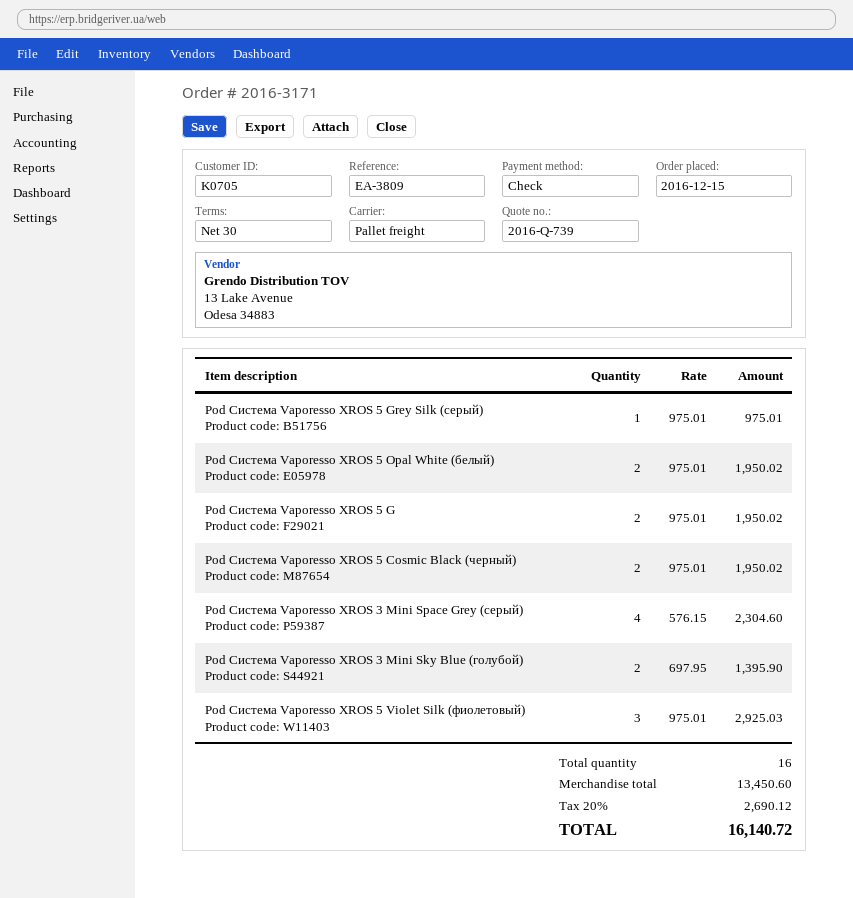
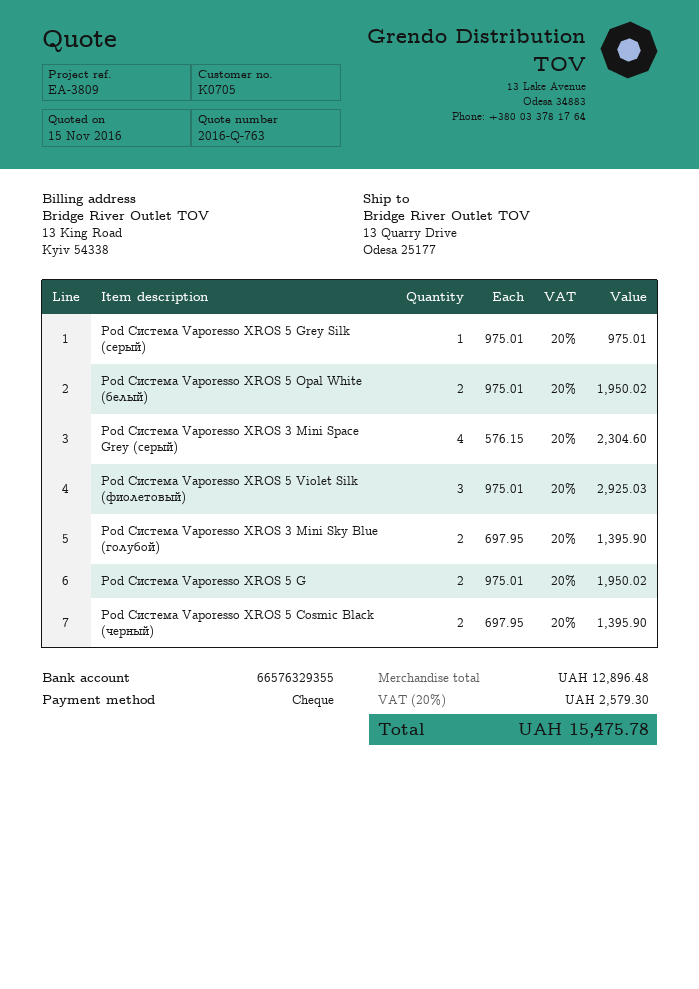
quote number: 2016-Q-739 -> 2016-Q-763
Pod Система Vaporesso XROS 5 Cosmic Black (черный): 2 x 975.01 = 1950.02 -> 2 x 697.95 = 1395.90
subtotal: 13450.60 -> 12896.48
tax: 20% = 2690.12 -> 20% = 2579.30
total: 16140.72 -> 15475.78

